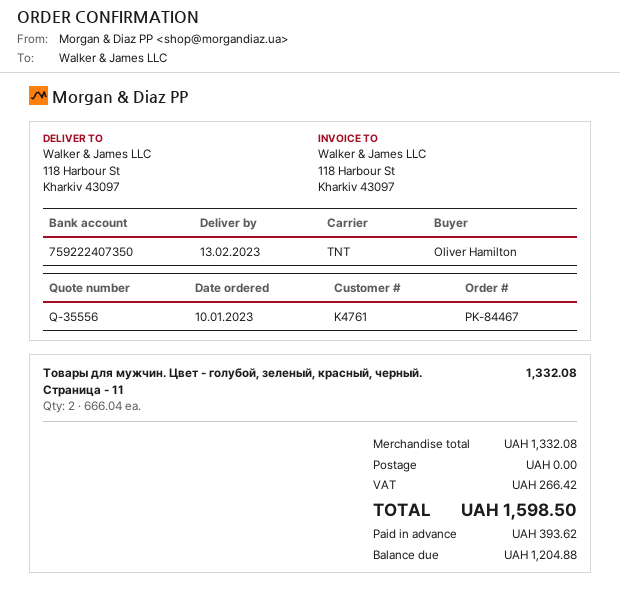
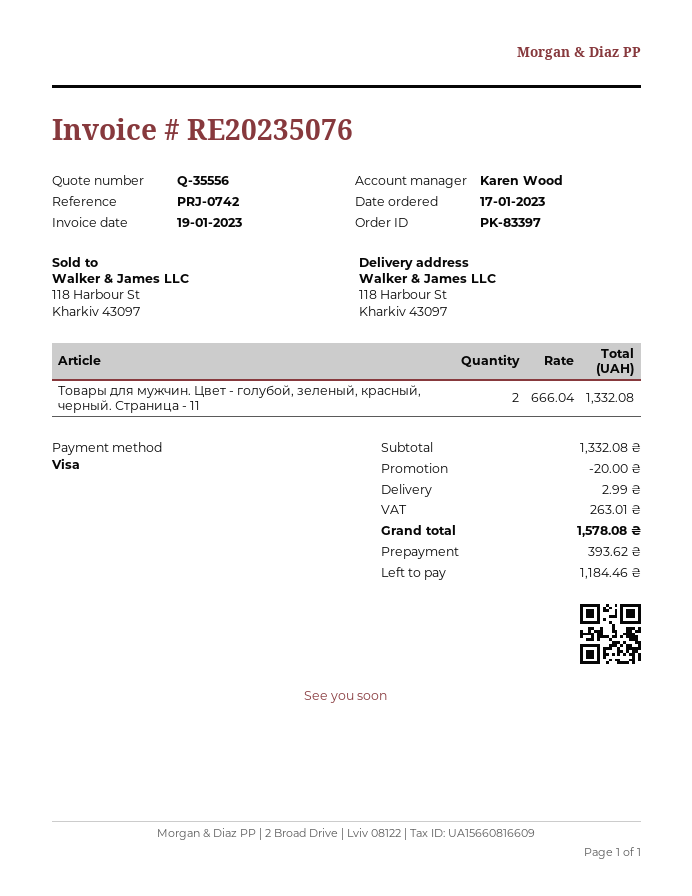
order number: PK-84467 -> PK-83397
order date: 2023-01-10 -> 2023-01-17
discount: none -> 20.00
shipping: 0.00 -> 2.99
tax: 266.42 -> 263.01
total: 1598.50 -> 1578.08
balance: 1204.88 -> 1184.46

